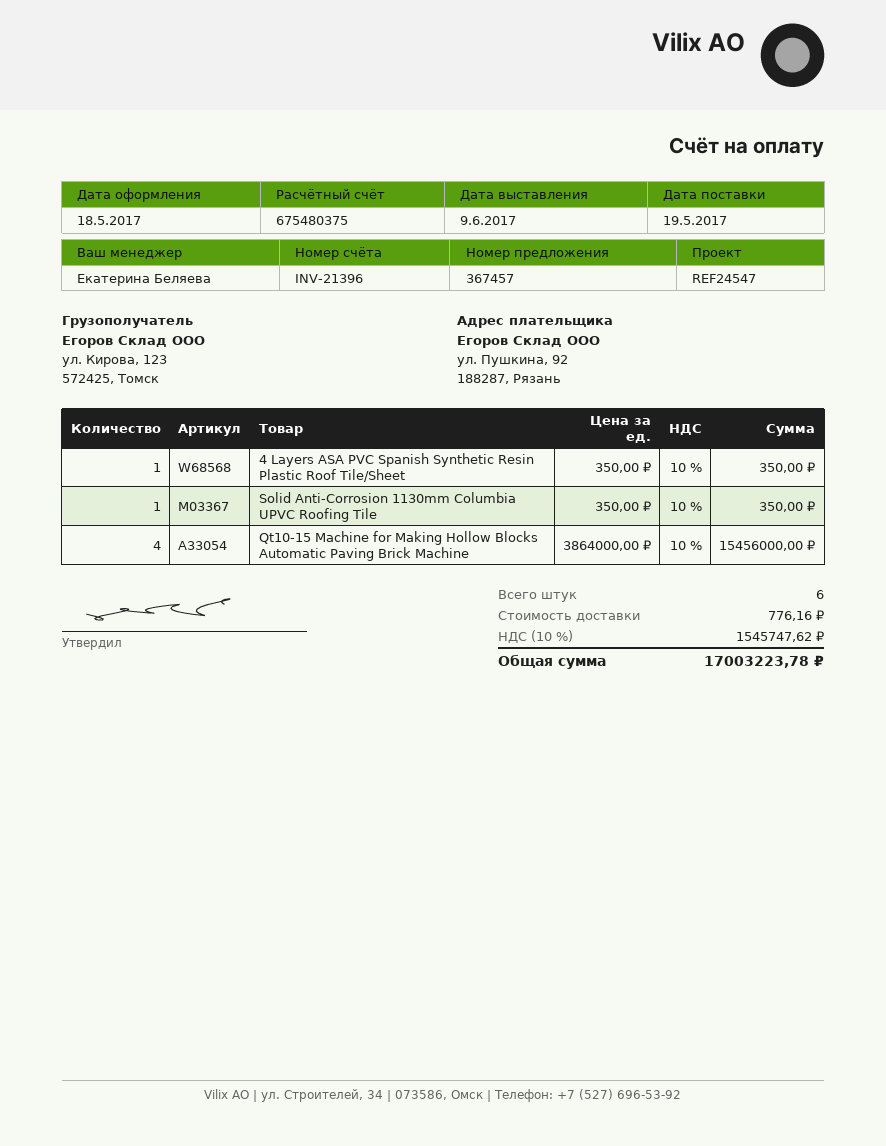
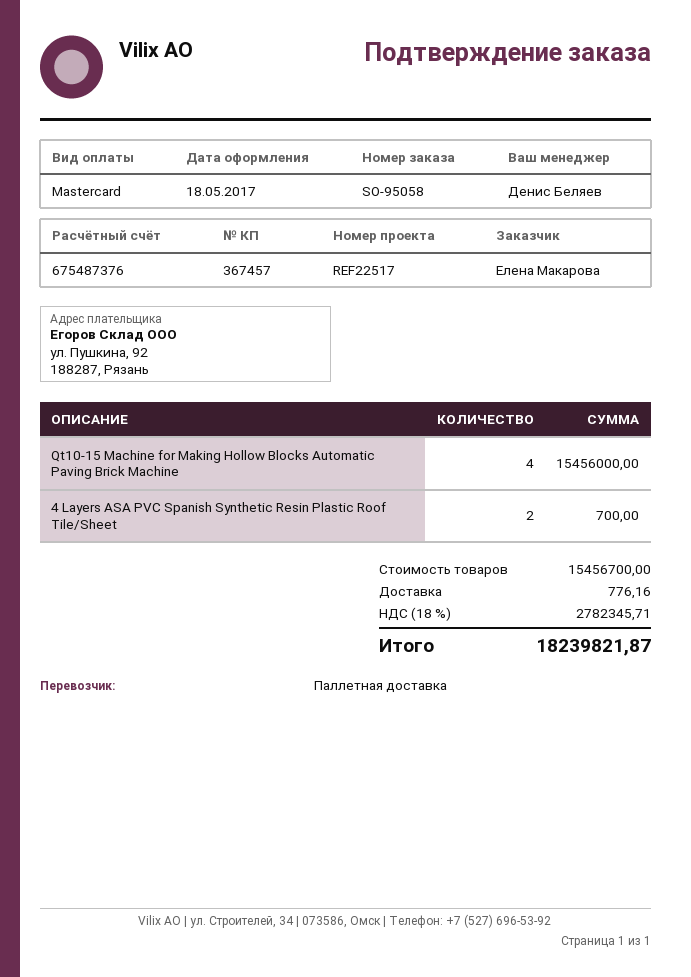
reference: REF24547 -> REF22517
sales rep: Екатерина Беляева -> Денис Беляев
bank account: 675480375 -> 675487376
4 Layers ASA PVC Spanish Synthetic Resin Plastic Roof Tile/Sheet: 1 for 350.00 -> 2 for 700.00
Solid Anti-Corrosion 1130mm Columbia UPVC Roofing Tile: 1 for 350.00 -> none
tax: 10% = 1545747.62 -> 18% = 2782345.71
total: 17003223.78 -> 18239821.87

